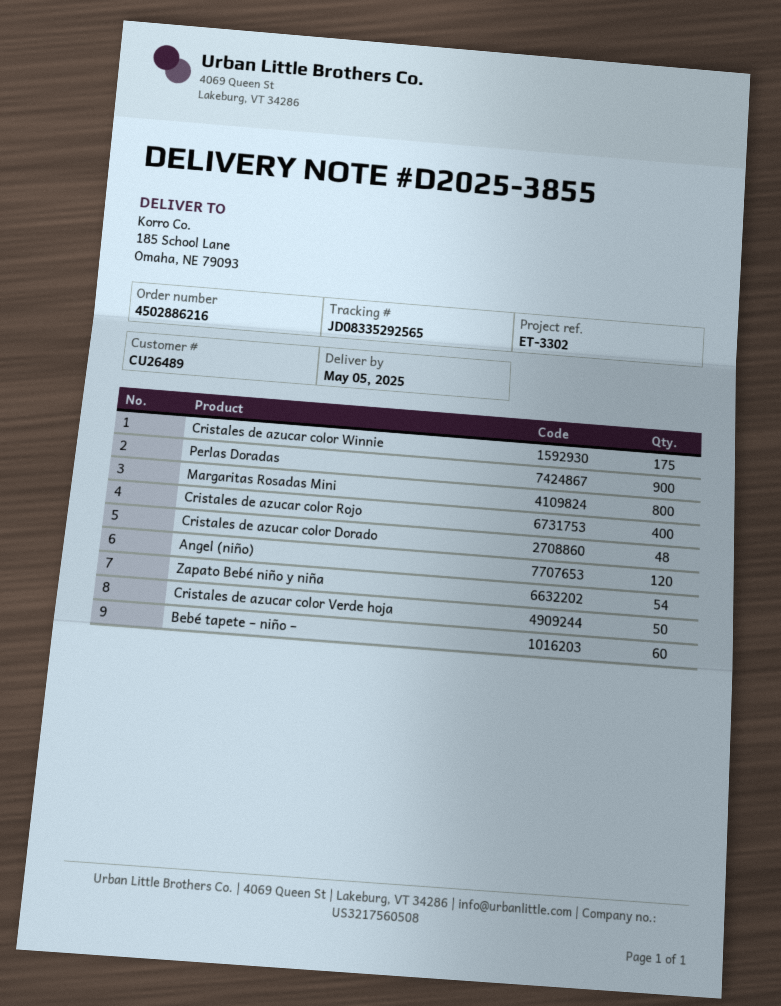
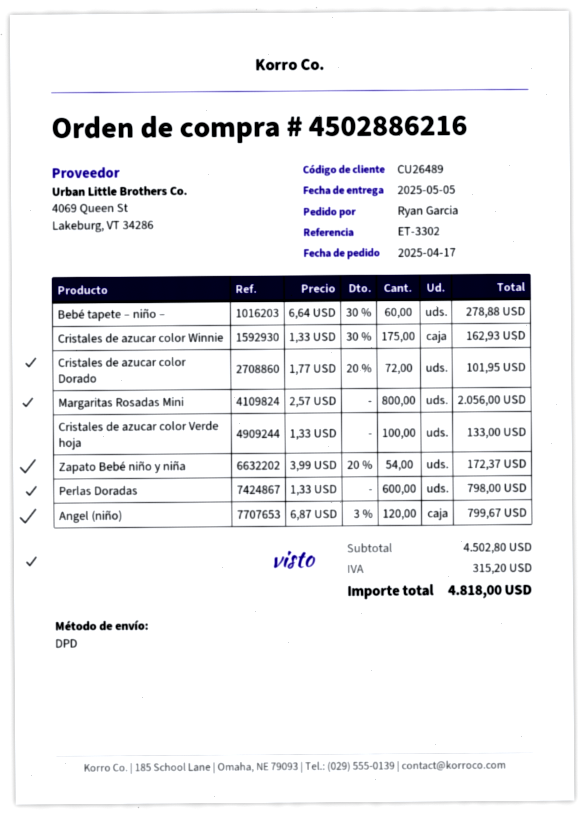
Perlas Doradas: 900 -> 600
Cristales de azucar color Rojo: 400 -> none
Cristales de azucar color Dorado: 48 -> 72
Cristales de azucar color Verde hoja: 50 -> 100

